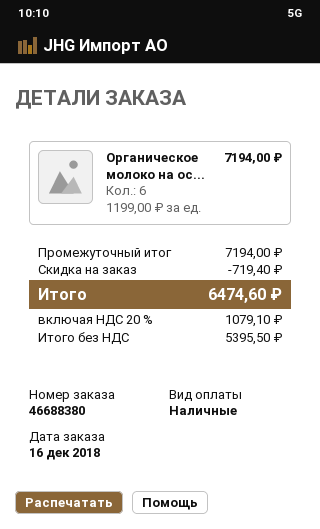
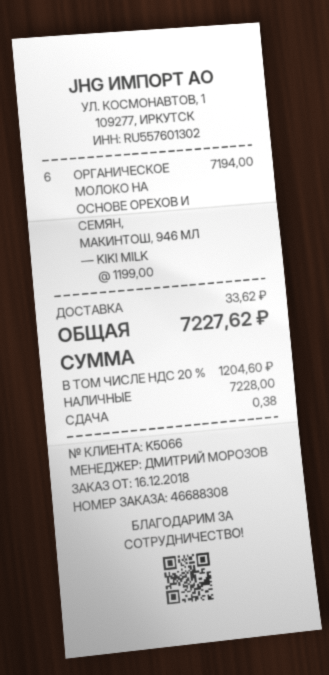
order number: 46688380 -> 46688308
discount: 719.40 -> none
shipping: none -> 33.62
tax: 20% = 1079.10 -> 20% = 1204.60
total: 6474.60 -> 7227.62

